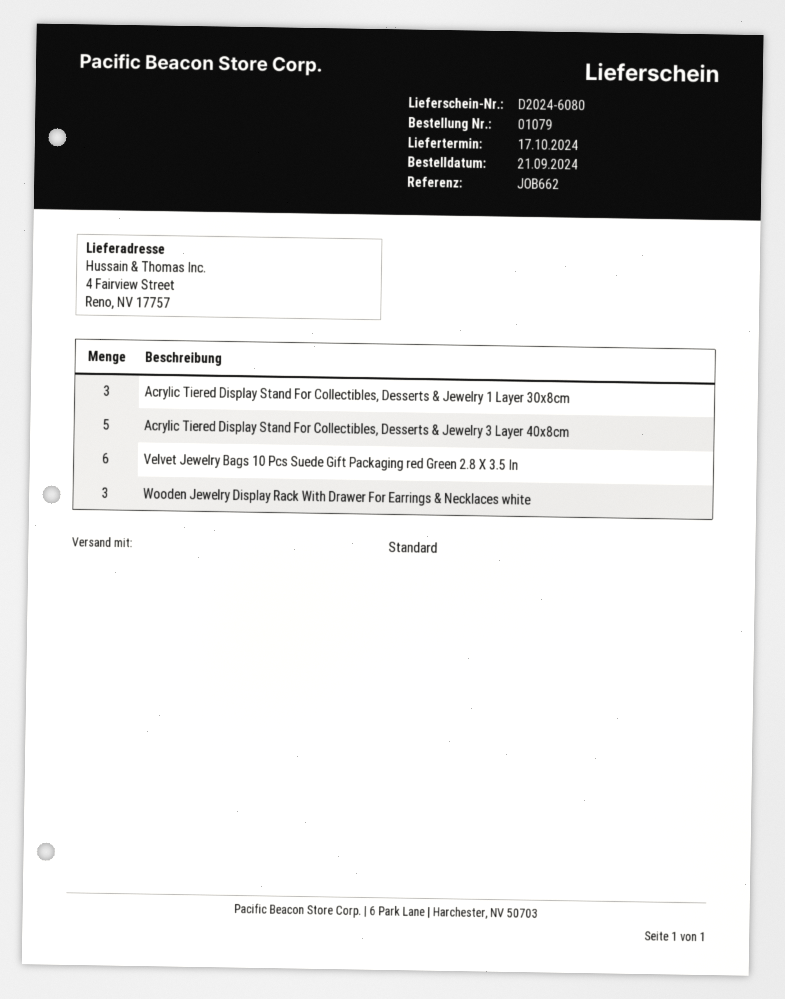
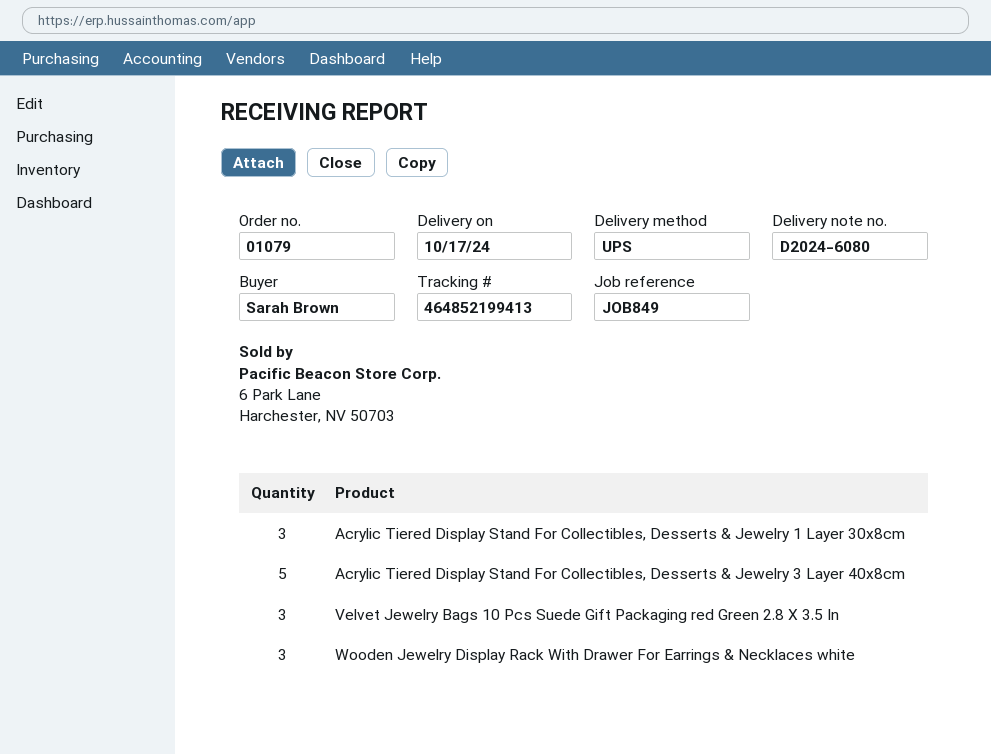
reference: JOB662 -> JOB849
shipping method: standard -> UPS
Velvet Jewelry Bags 10 Pcs Suede Gift Packaging red Green 2.8 X 3.5 In: 6 -> 3

